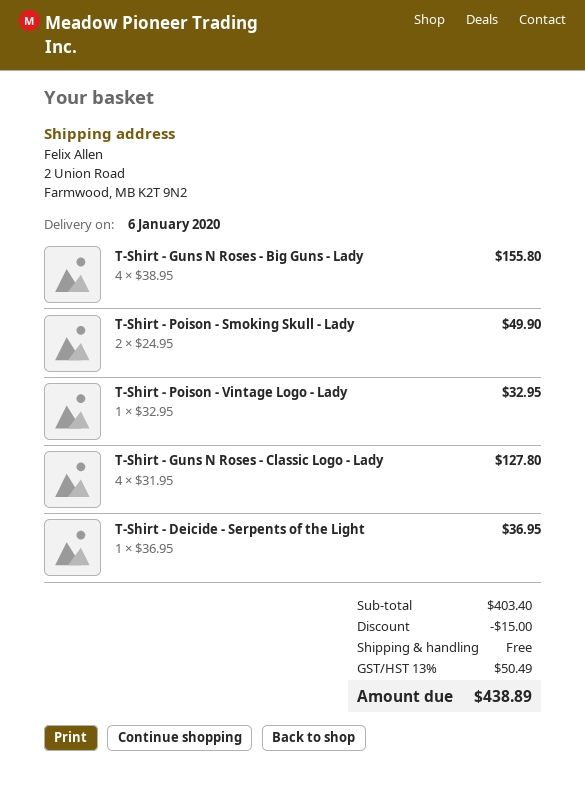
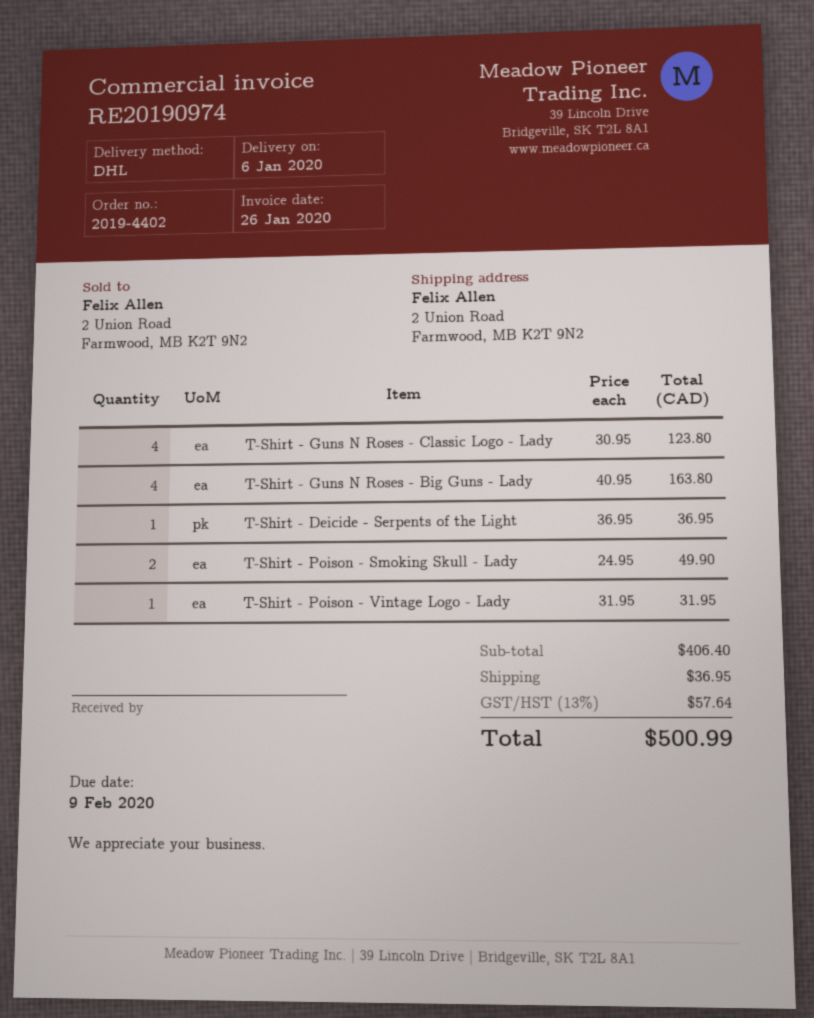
T-Shirt - Guns N Roses - Big Guns - Lady: 4 x 38.95 = 155.80 -> 4 x 40.95 = 163.80
T-Shirt - Poison - Vintage Logo - Lady: 1 x 32.95 = 32.95 -> 1 x 31.95 = 31.95
T-Shirt - Guns N Roses - Classic Logo - Lady: 4 x 31.95 = 127.80 -> 4 x 30.95 = 123.80
subtotal: 403.40 -> 406.40
discount: 15.00 -> none
shipping: 0.00 -> 36.95
tax: 13% = 50.49 -> 13% = 57.64
total: 438.89 -> 500.99

